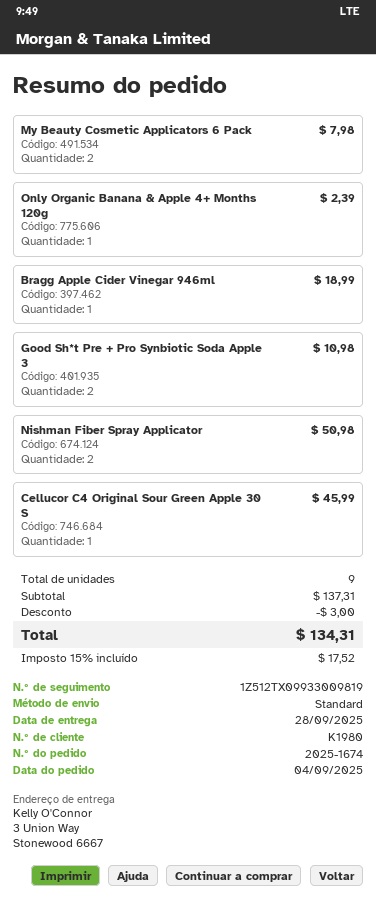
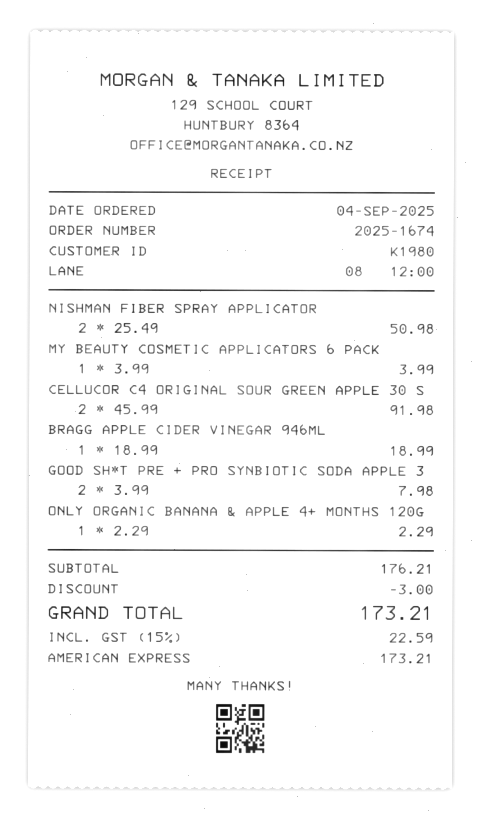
My Beauty Cosmetic Applicators 6 Pack: 2 for 7.98 -> 1 for 3.99
Only Organic Banana & Apple 4+ Months 120g: 1 for 2.39 -> 1 for 2.29
Good Sh*t Pre + Pro Synbiotic Soda Apple 3: 2 for 10.98 -> 2 for 7.98
Cellucor C4 Original Sour Green Apple 30 S: 1 for 45.99 -> 2 for 91.98
subtotal: 137.31 -> 176.21
tax: 15% = 17.52 -> 15% = 22.59
total: 134.31 -> 173.21

